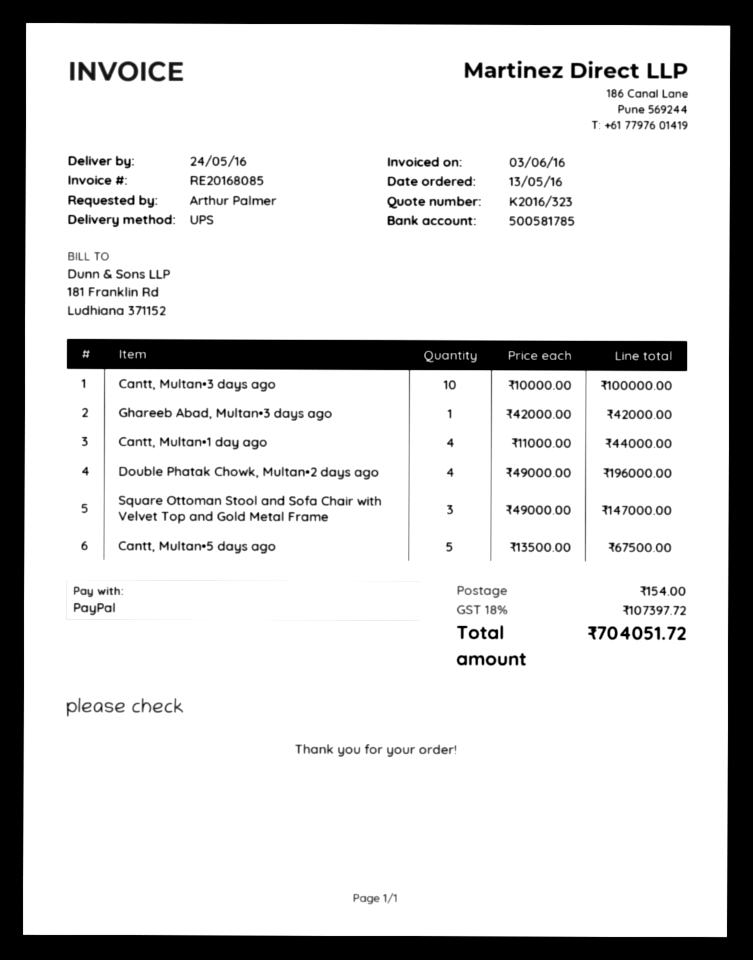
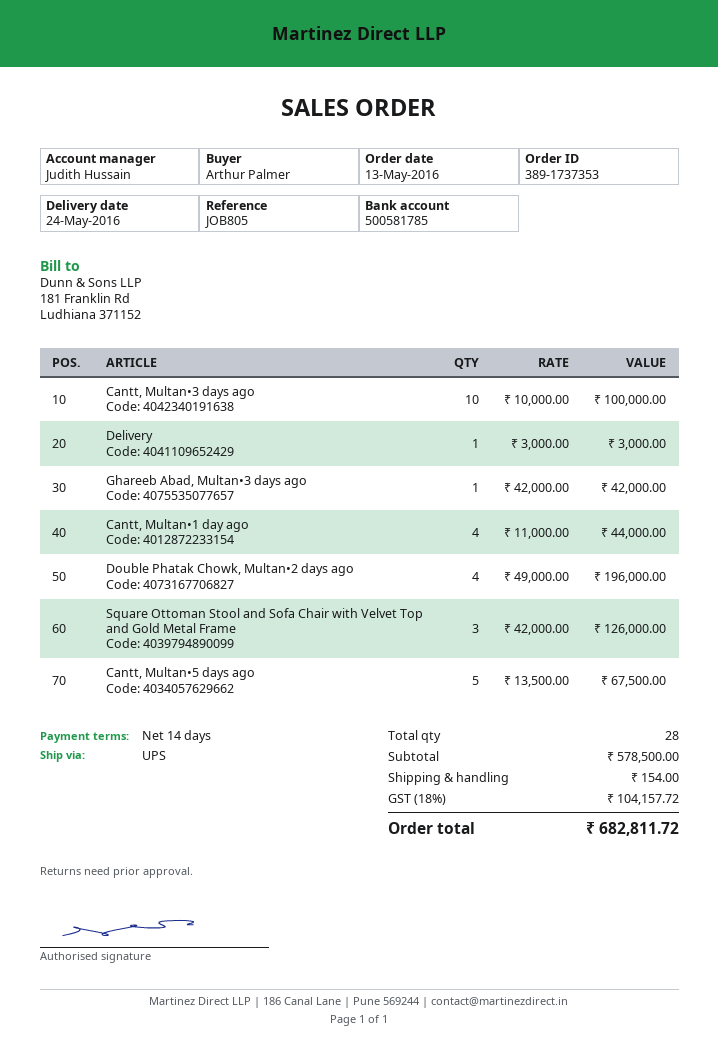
Square Ottoman Stool and Sofa Chair with Velvet Top and Gold Metal Frame: 3 x 49000.00 = 147000.00 -> 3 x 42000.00 = 126000.00
Delivery: none -> 1 x 3000.00 = 3000.00
tax: 18% = 107397.72 -> 18% = 104157.72
total: 704051.72 -> 682811.72

